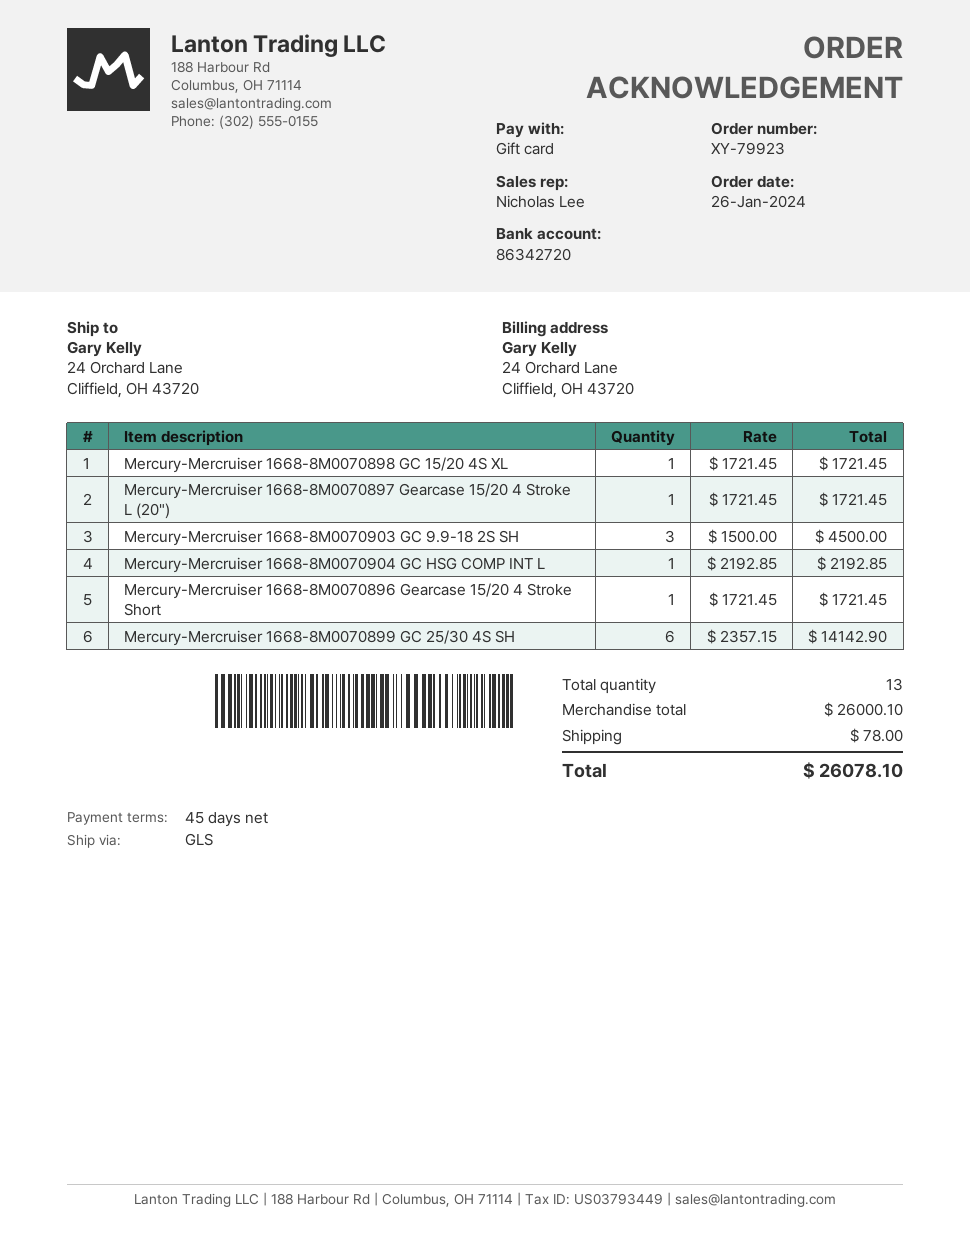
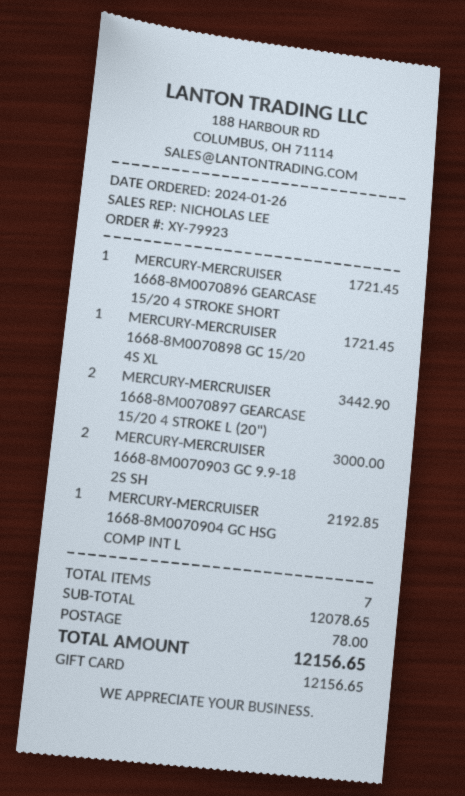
Mercury-Mercruiser 1668-8M0070897 Gearcase 15/20 4 Stroke L (20"): 1 for 1721.45 -> 2 for 3442.90
Mercury-Mercruiser 1668-8M0070903 GC 9.9-18 2S SH: 3 for 4500.00 -> 2 for 3000.00
Mercury-Mercruiser 1668-8M0070899 GC 25/30 4S SH: 6 for 14142.90 -> none
total quantity: 13 -> 7
subtotal: 26000.10 -> 12078.65
total: 26078.10 -> 12156.65

